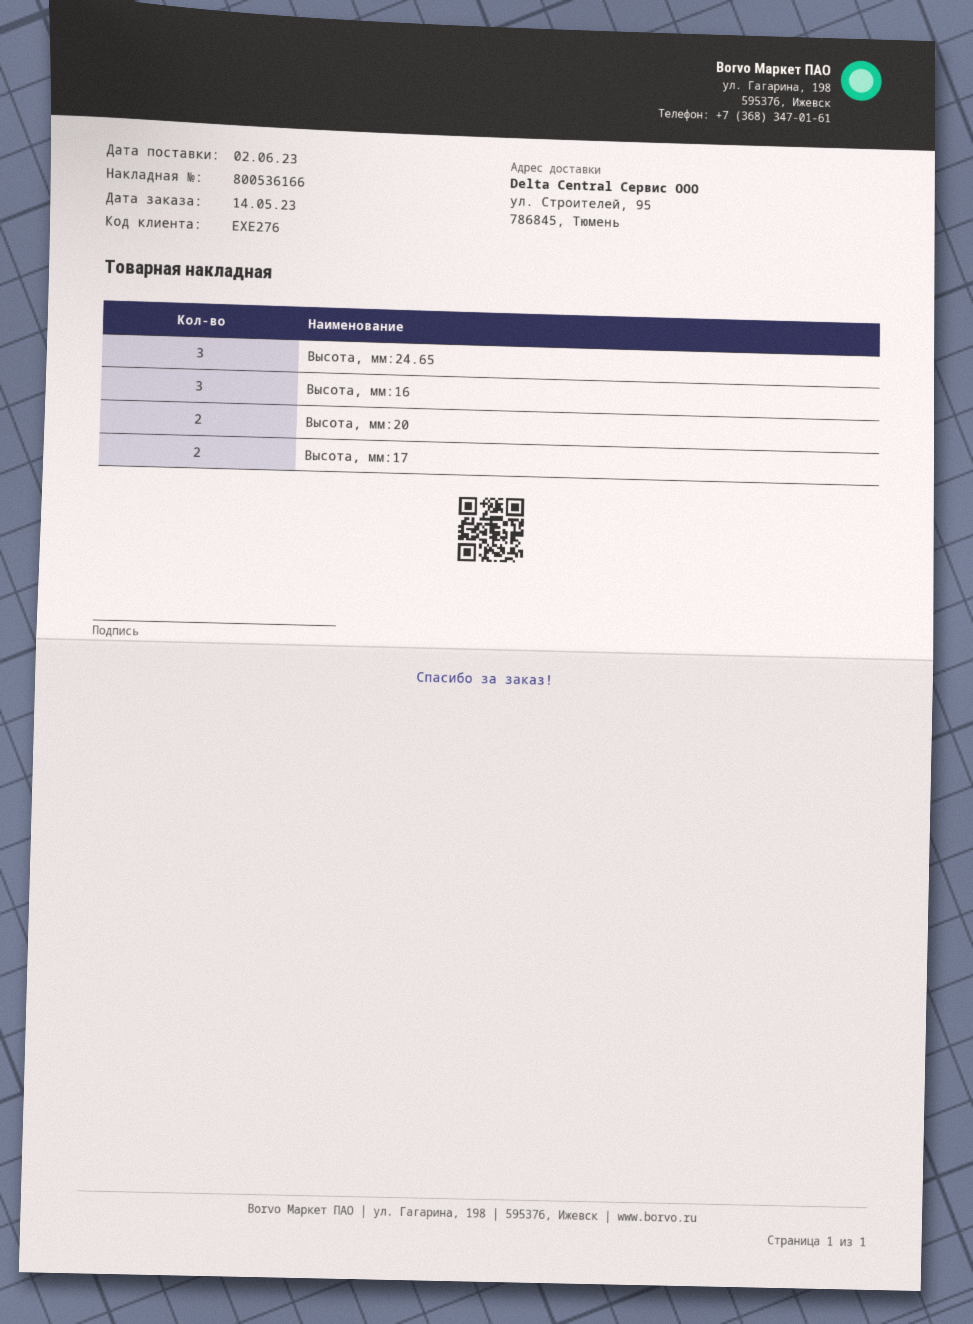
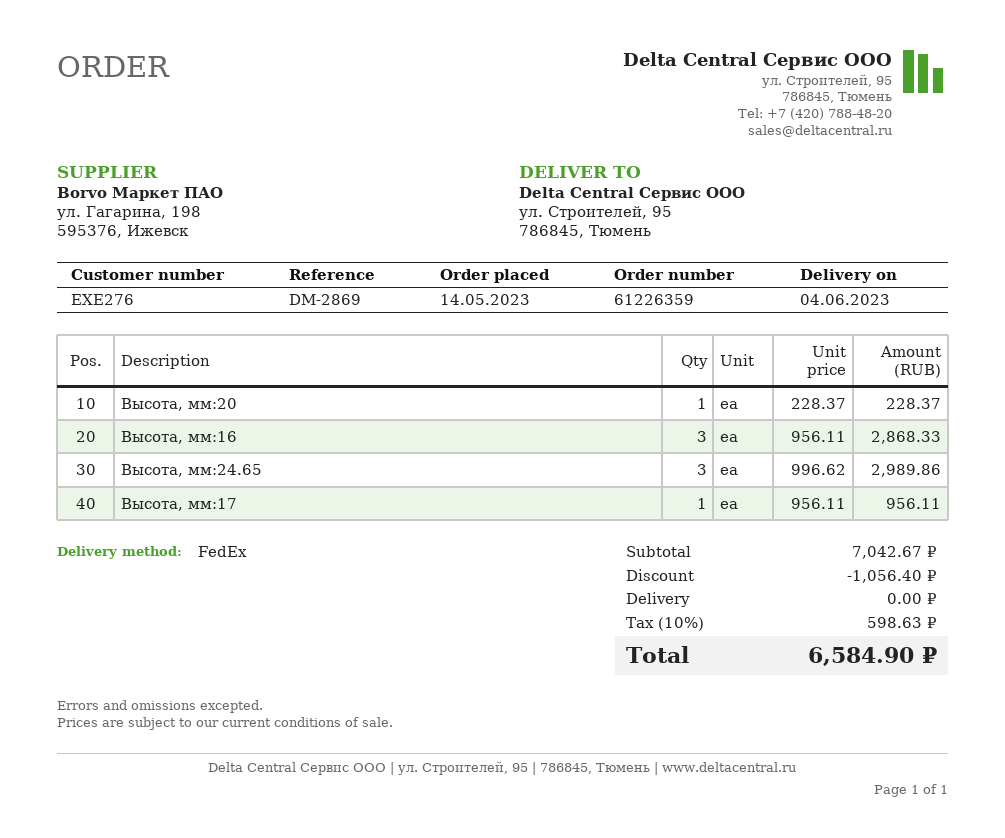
delivery date: 2023-06-02 -> 2023-06-04
Высота, мм:20: 2 -> 1
Высота, мм:17: 2 -> 1

